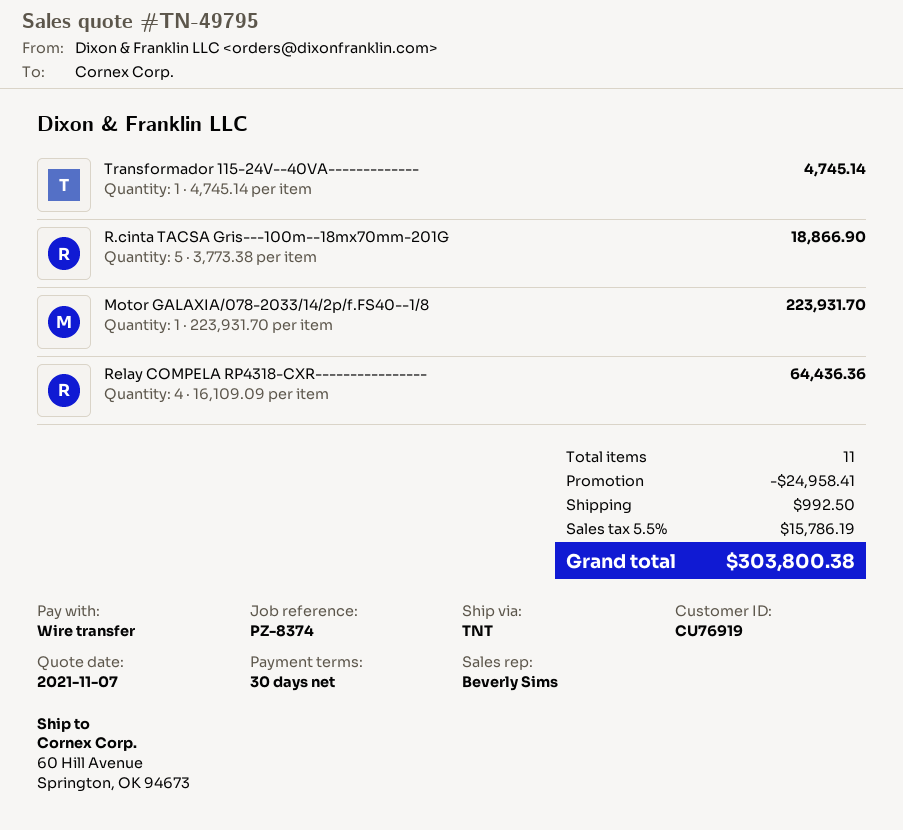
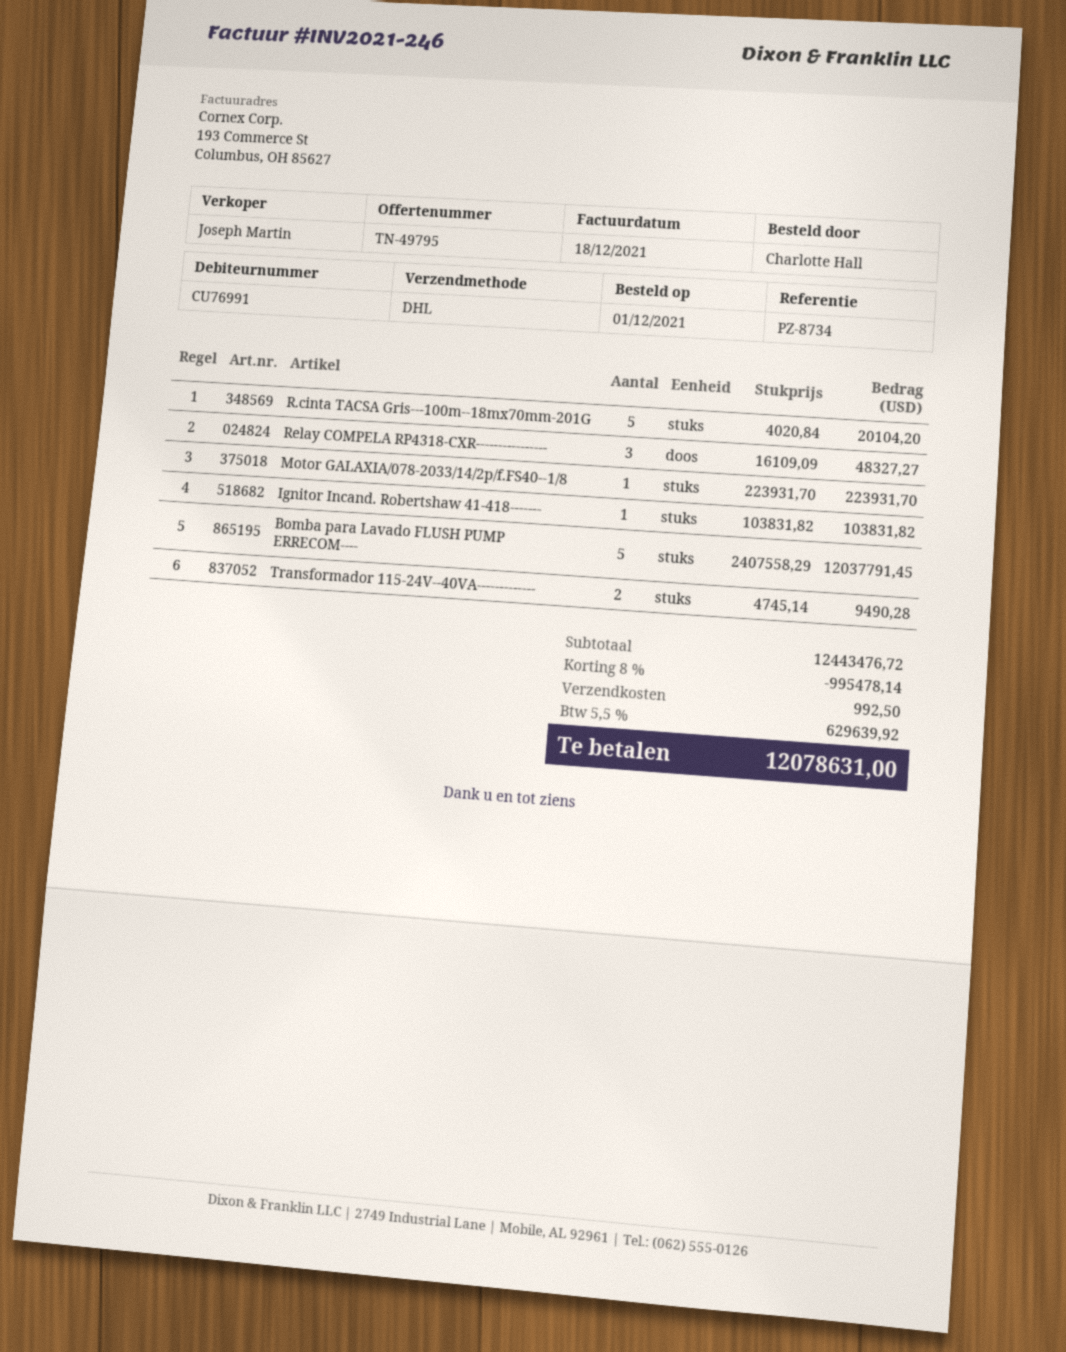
customer number: CU76919 -> CU76991
reference: PZ-8374 -> PZ-8734
sales rep: Beverly Sims -> Joseph Martin
shipping method: TNT -> DHL
Transformador 115-24V--40VA-------------: 1 x 4745.14 = 4745.14 -> 2 x 4745.14 = 9490.28
R.cinta TACSA Gris---100m--18mx70mm-201G: 5 x 3773.38 = 18866.90 -> 5 x 4020.84 = 20104.20
Relay COMPELA RP4318-CXR----------------: 4 x 16109.09 = 64436.36 -> 3 x 16109.09 = 48327.27
Ignitor Incand. Robertshaw 41-418-------: none -> 1 x 103831.82 = 103831.82
Bomba para Lavado FLUSH PUMP ERRECOM----: none -> 5 x 2407558.29 = 12037791.45
discount: 24958.41 -> 995478.14
tax: 5.5% = 15786.19 -> 5.5% = 629639.92
total: 303800.38 -> 12078631.00

